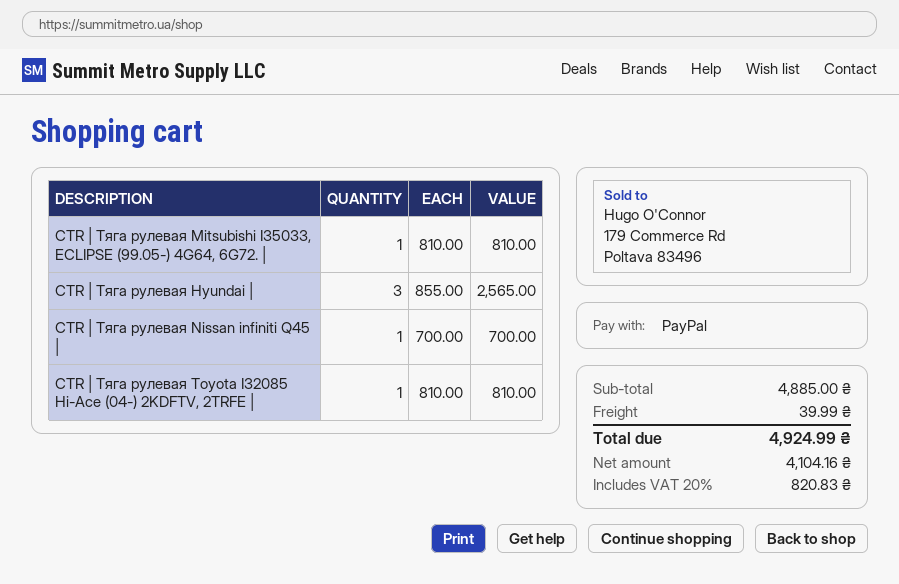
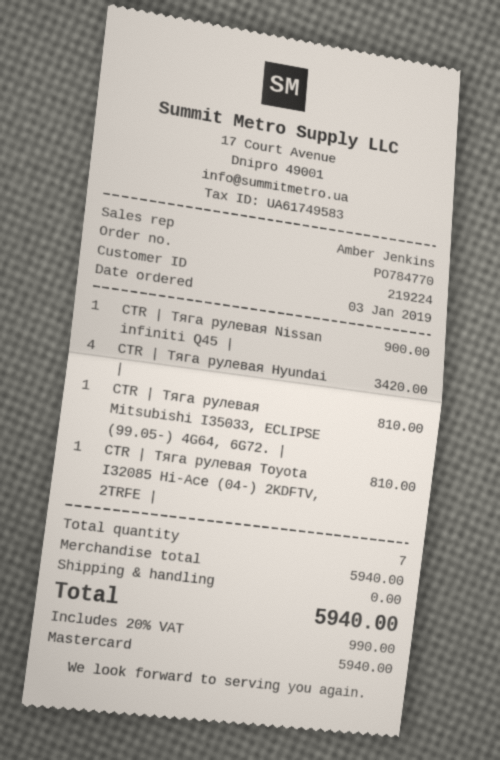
payment method: PayPal -> Mastercard
CTR | Тяга рулевая Hyundai |: 3 for 2565.00 -> 4 for 3420.00
CTR | Тяга рулевая Nissan infiniti Q45 |: 1 for 700.00 -> 1 for 900.00
subtotal: 4885.00 -> 5940.00
shipping: 39.99 -> 0.00
tax: 20% = 820.83 -> 20% = 990.00
total: 4924.99 -> 5940.00

